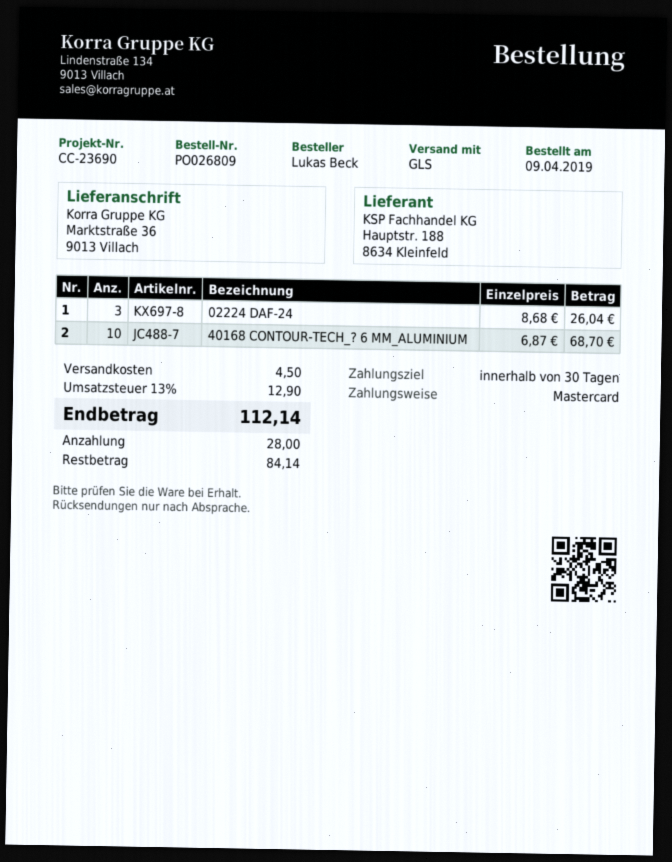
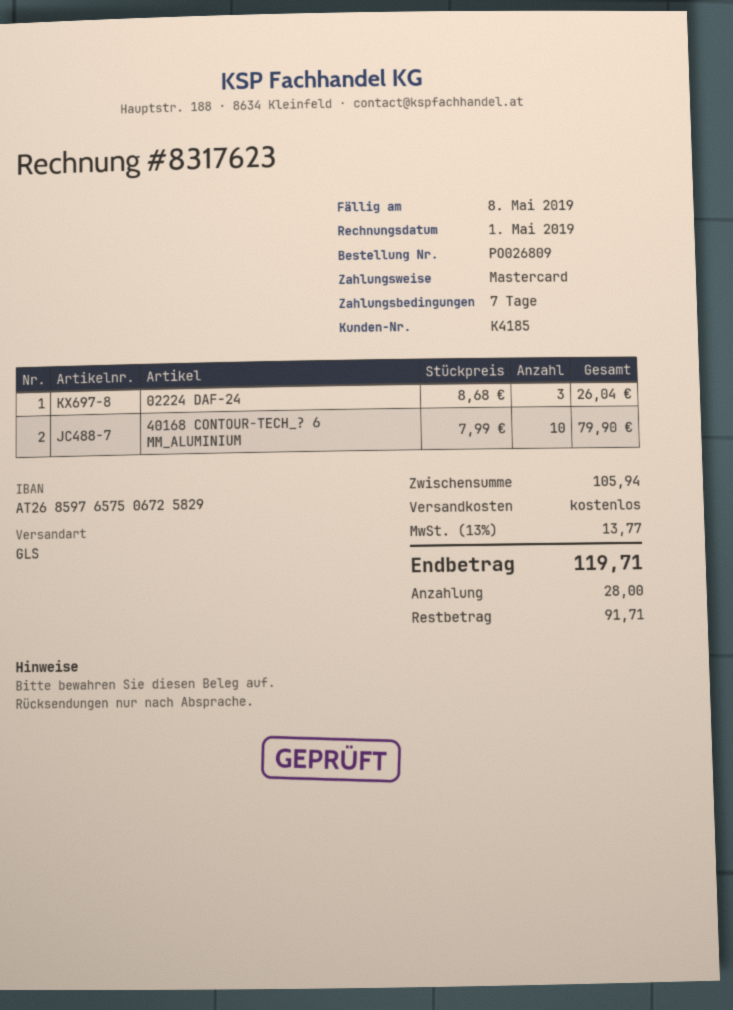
payment terms: 30 days -> 7 days
40168 CONTOUR-TECH_? 6 MM_ALUMINIUM: 10 x 6.87 = 68.70 -> 10 x 7.99 = 79.90
shipping: 4.50 -> 0.00
tax: 13% = 12.90 -> 13% = 13.77
total: 112.14 -> 119.71
balance: 84.14 -> 91.71

